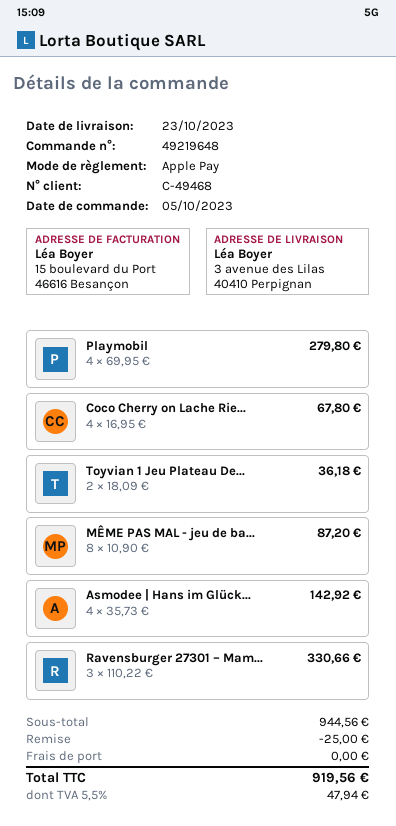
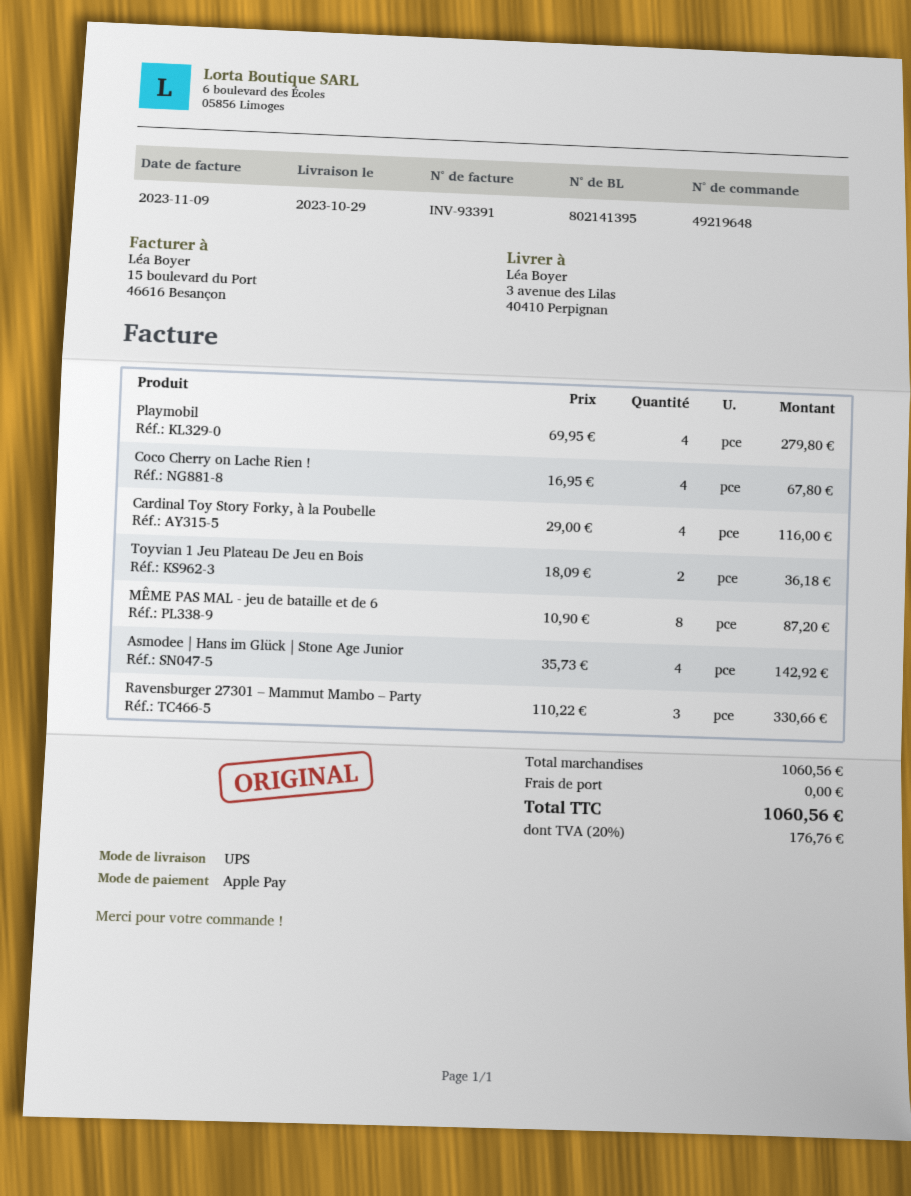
delivery date: 2023-10-23 -> 2023-10-29
Cardinal Toy Story Forky, à la Poubelle: none -> 4 x 29.00 = 116.00
subtotal: 944.56 -> 1060.56
discount: 25.00 -> none
tax: 5.5% = 47.94 -> 20% = 176.76
total: 919.56 -> 1060.56

